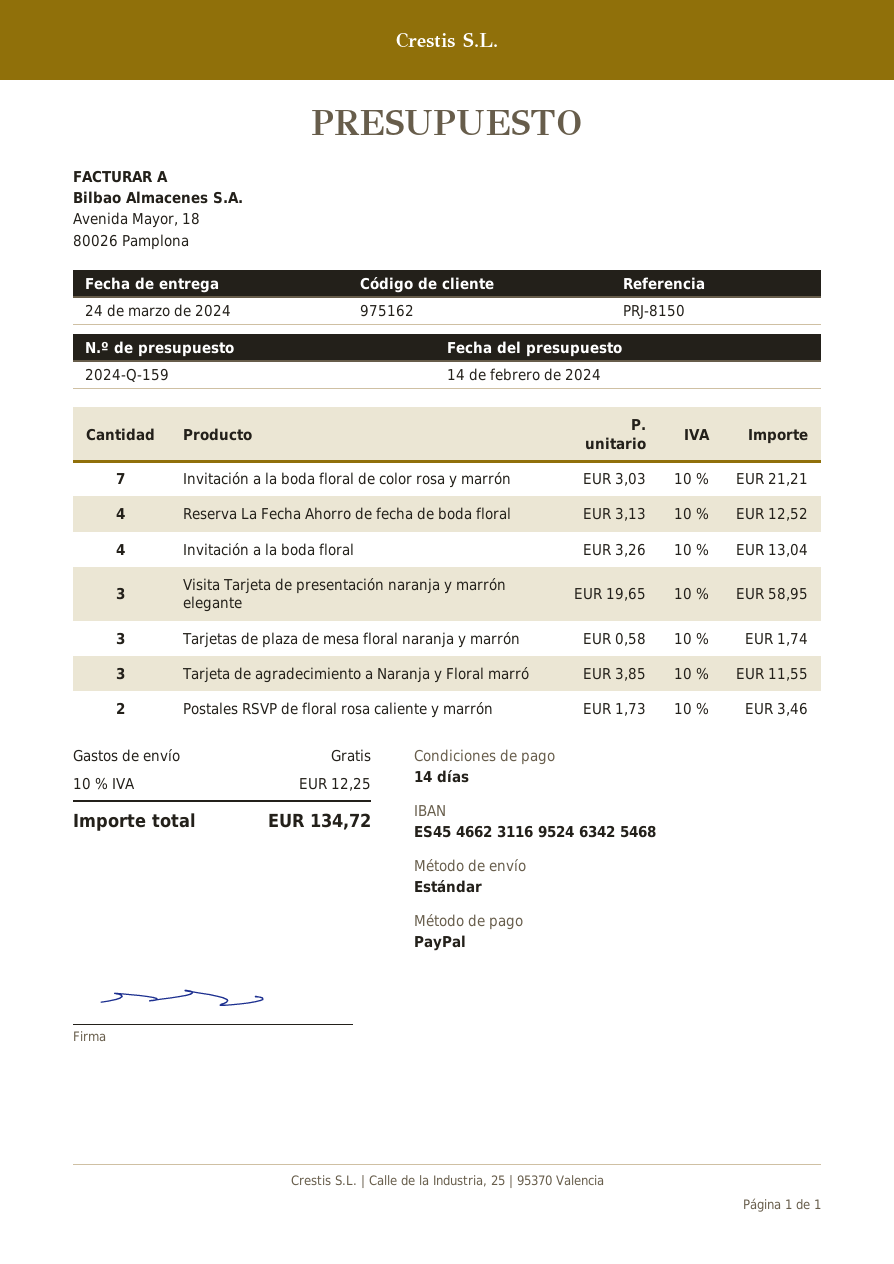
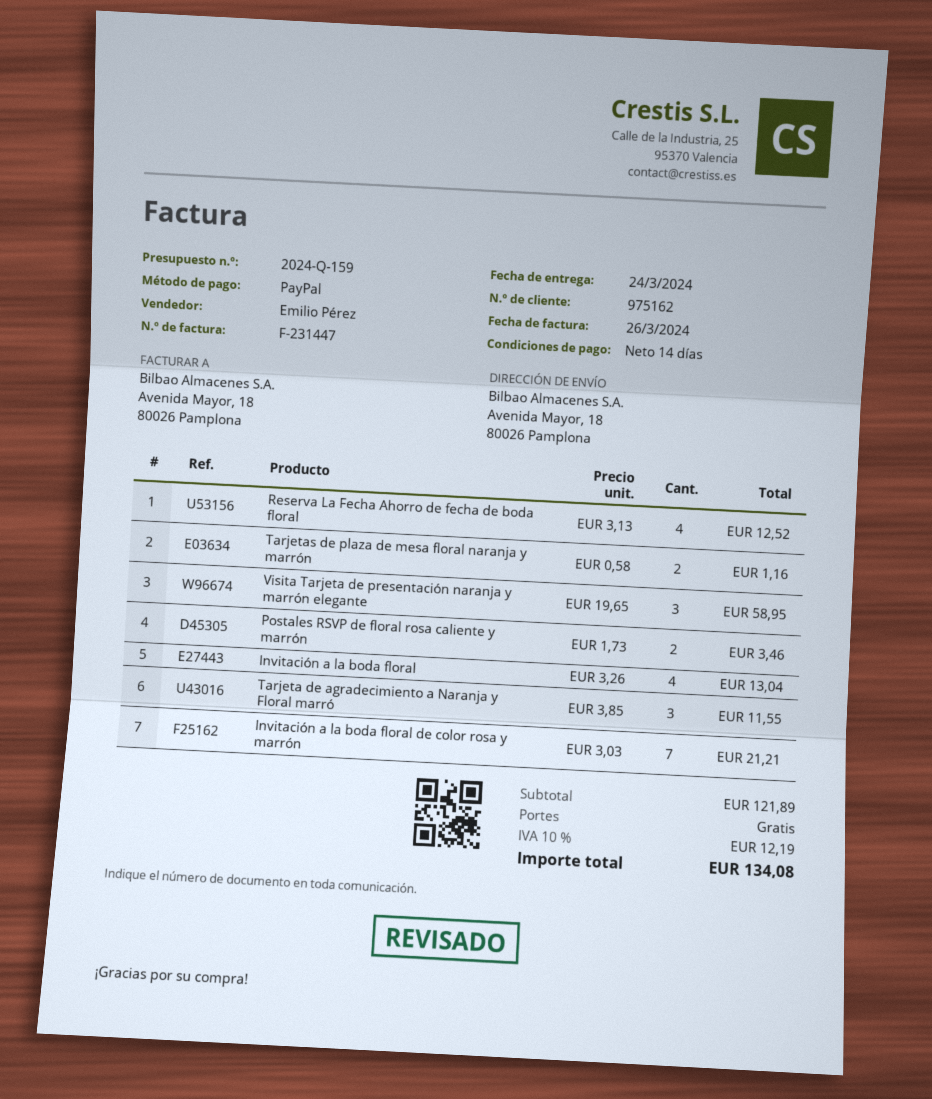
Tarjetas de plaza de mesa floral naranja y marrón: 3 x 0.58 = 1.74 -> 2 x 0.58 = 1.16
tax: 10% = 12.25 -> 10% = 12.19
total: 134.72 -> 134.08

